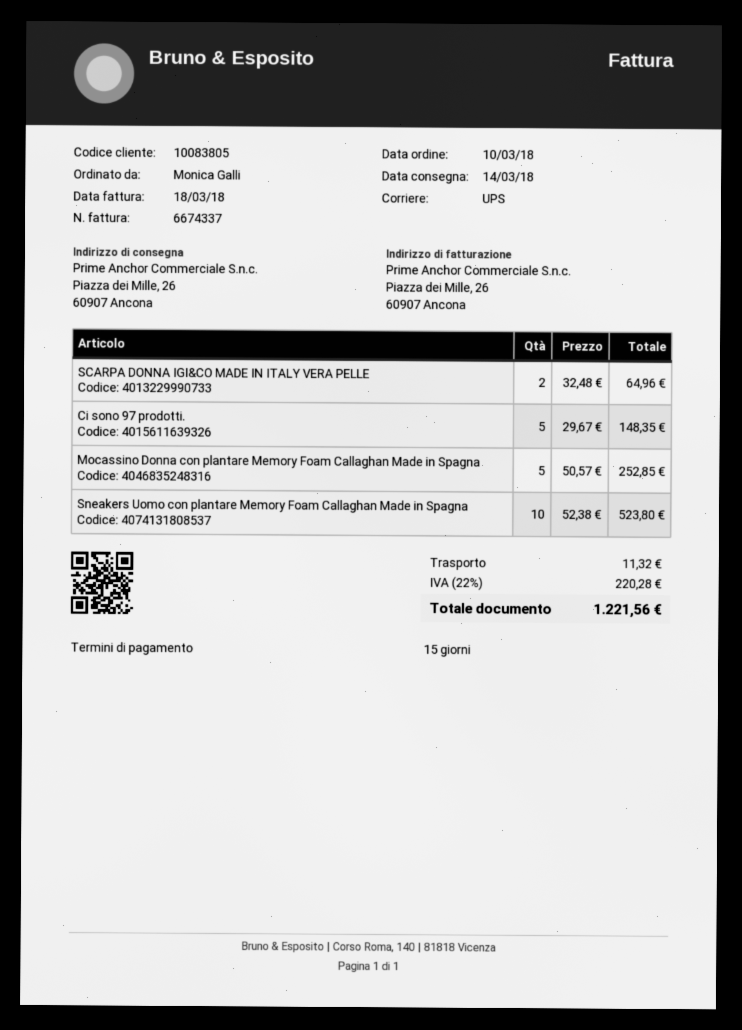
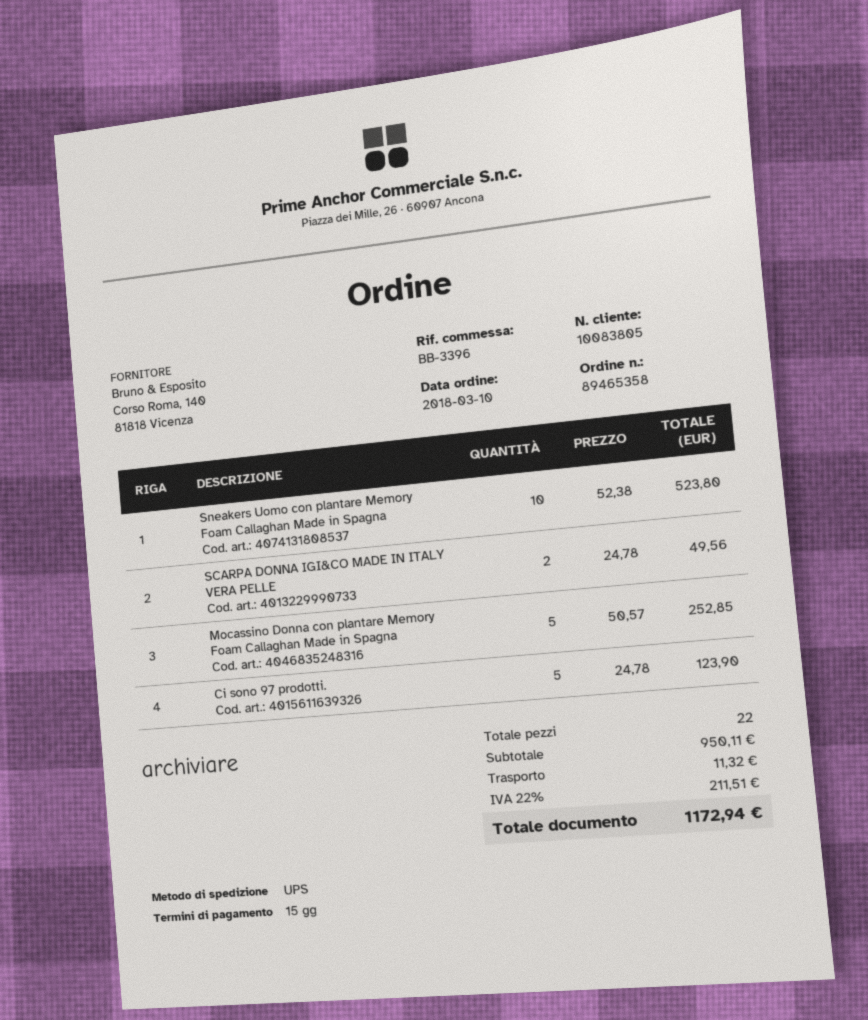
SCARPA DONNA IGI&CO MADE IN ITALY VERA PELLE: 2 x 32.48 = 64.96 -> 2 x 24.78 = 49.56
Ci sono 97 prodotti.: 5 x 29.67 = 148.35 -> 5 x 24.78 = 123.90
tax: 22% = 220.28 -> 22% = 211.51
total: 1221.56 -> 1172.94

